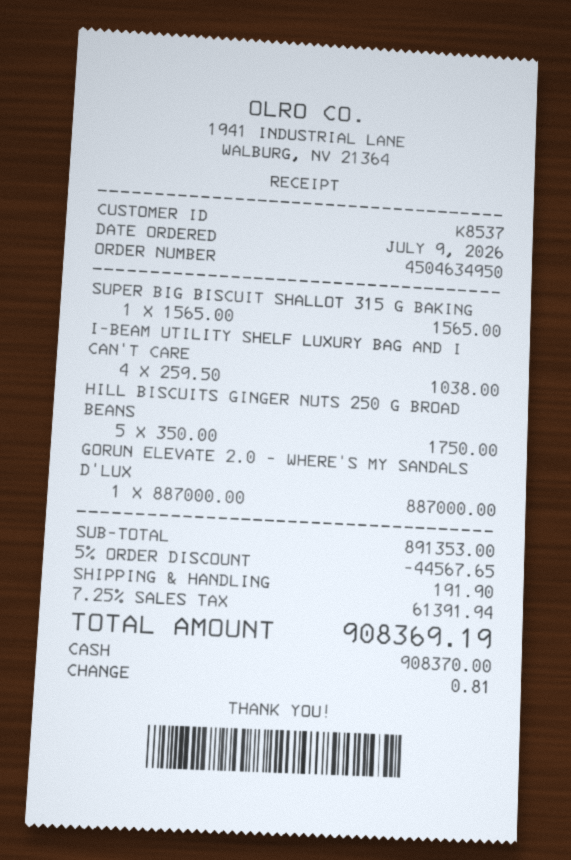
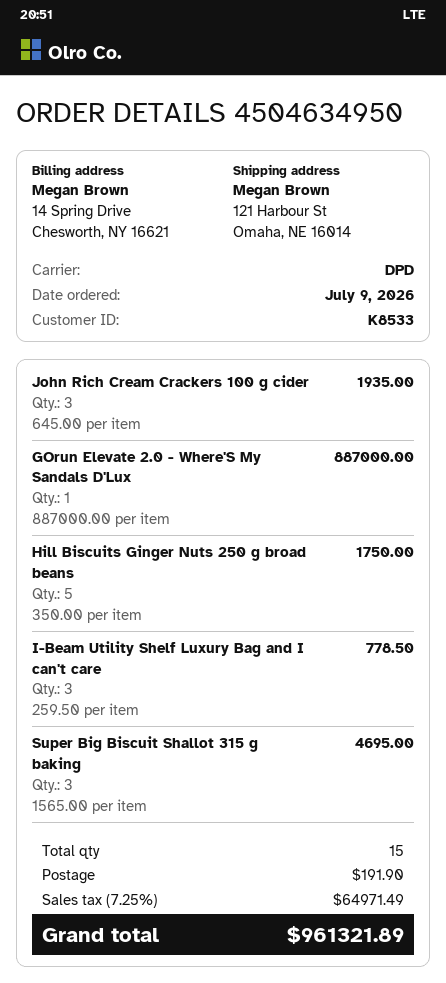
customer number: K8537 -> K8533
SUPER BIG BISCUIT SHALLOT 315 G BAKING: 1 x 1565.00 = 1565.00 -> 3 x 1565.00 = 4695.00
I-BEAM UTILITY SHELF LUXURY BAG AND I CAN'T CARE: 4 x 259.50 = 1038.00 -> 3 x 259.50 = 778.50
John Rich Cream Crackers 100 g cider: none -> 3 x 645.00 = 1935.00
discount: 5% = 44567.65 -> none
tax: 7.25% = 61391.94 -> 7.25% = 64971.49
total: 908369.19 -> 961321.89

